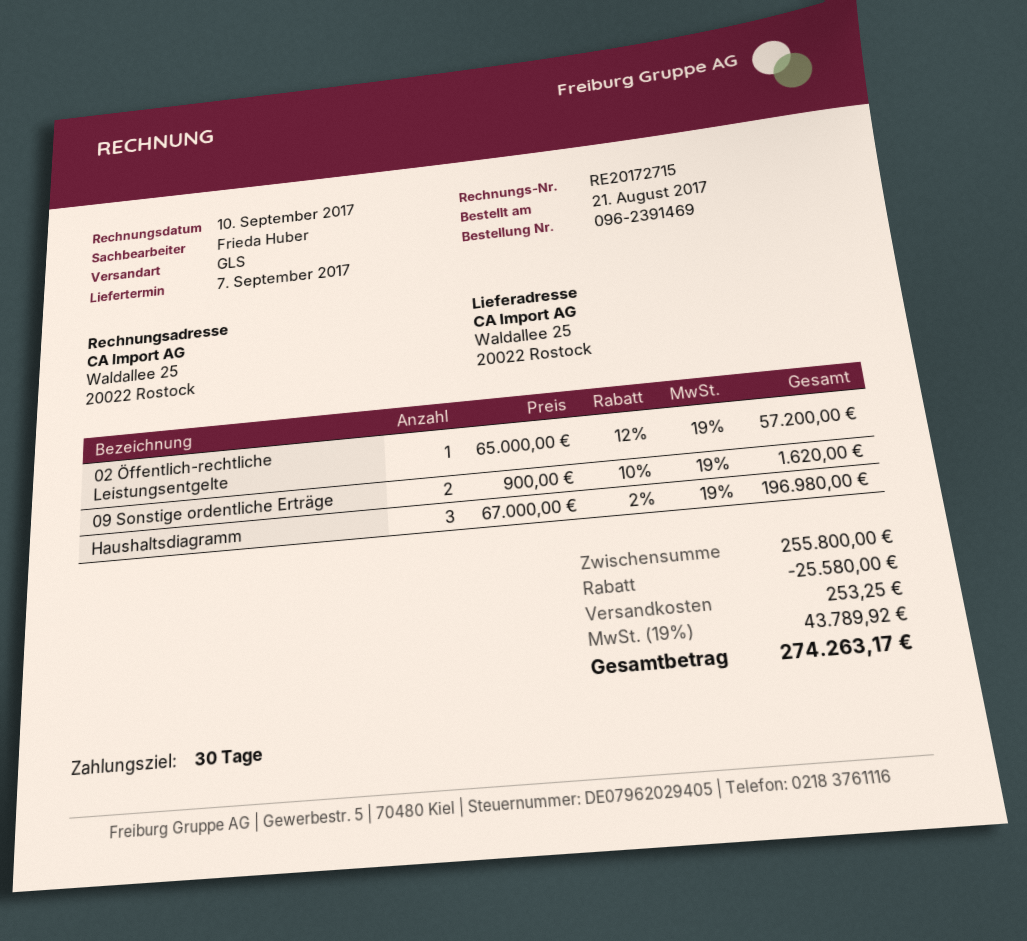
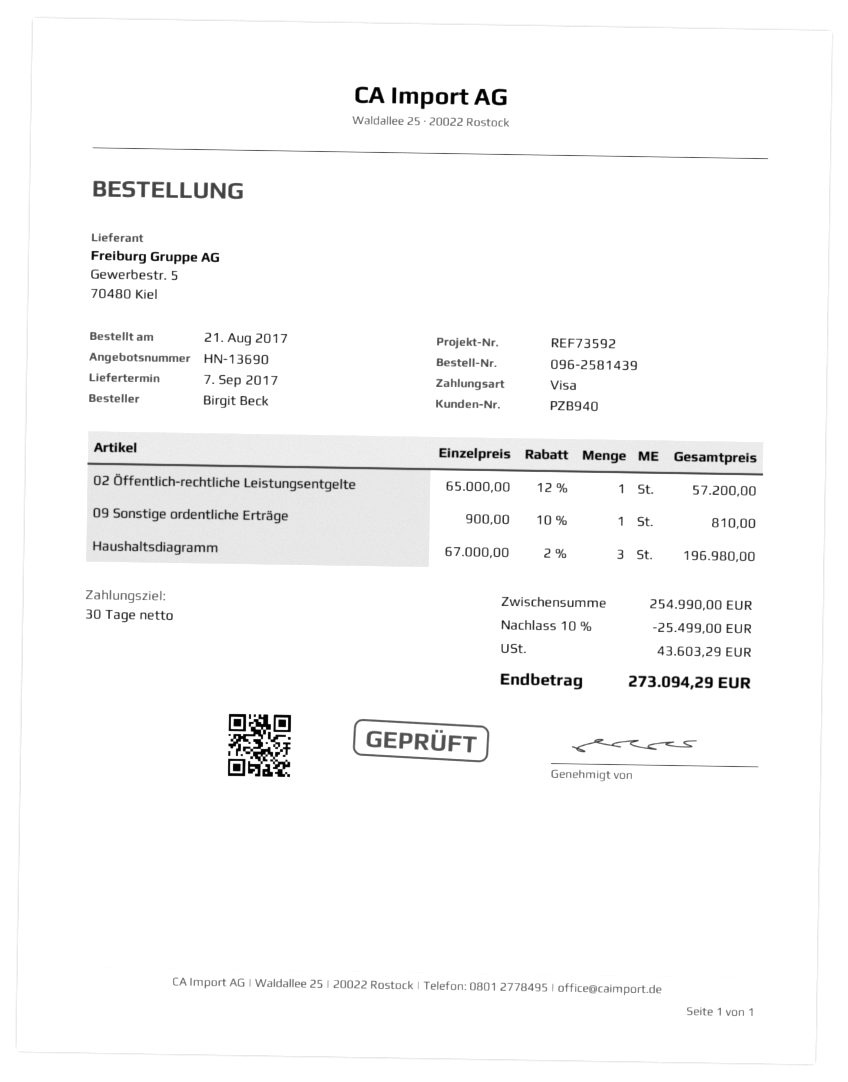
order number: 096-2391469 -> 096-2581439
09 Sonstige ordentliche Erträge: 2 x 900.00 - 10% = 1620.00 -> 1 x 900.00 - 10% = 810.00
subtotal: 255800.00 -> 254990.00
discount: 25580.00 -> 25499.00
shipping: 253.25 -> none
tax: 43789.92 -> 43603.29
total: 274263.17 -> 273094.29

